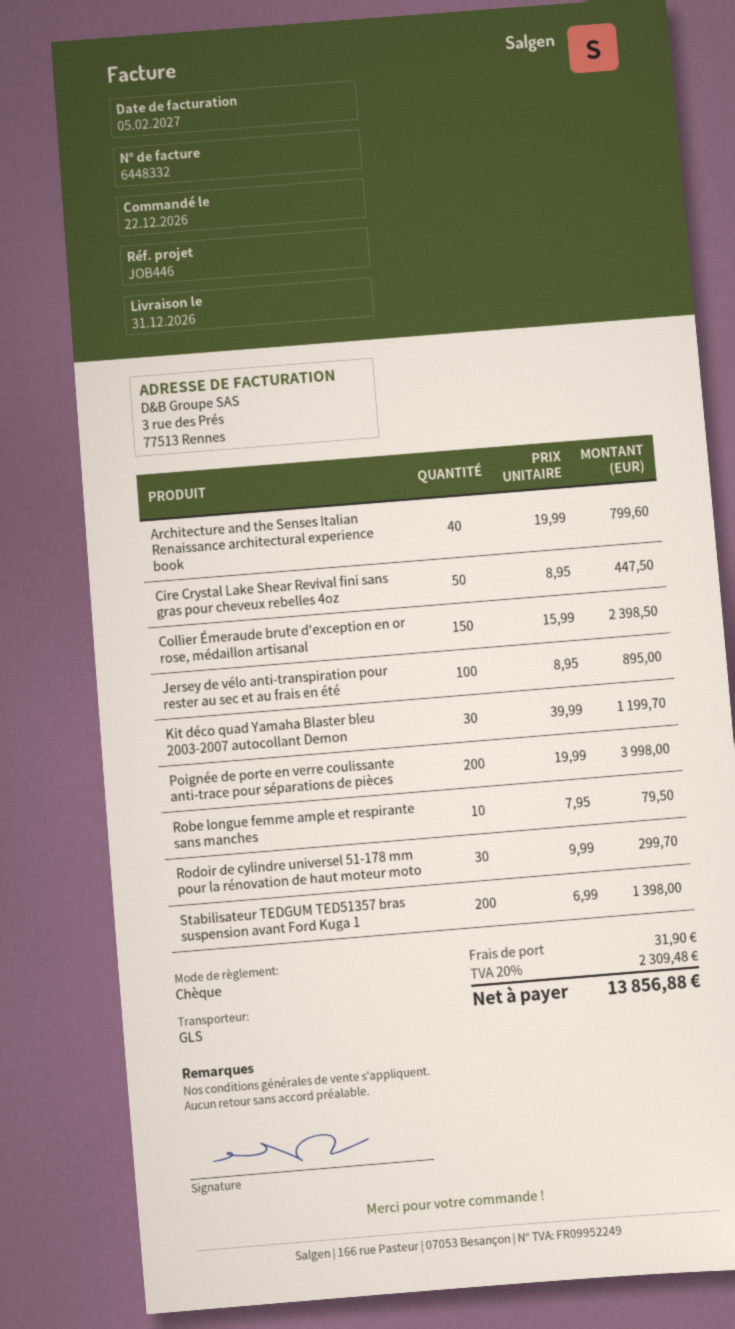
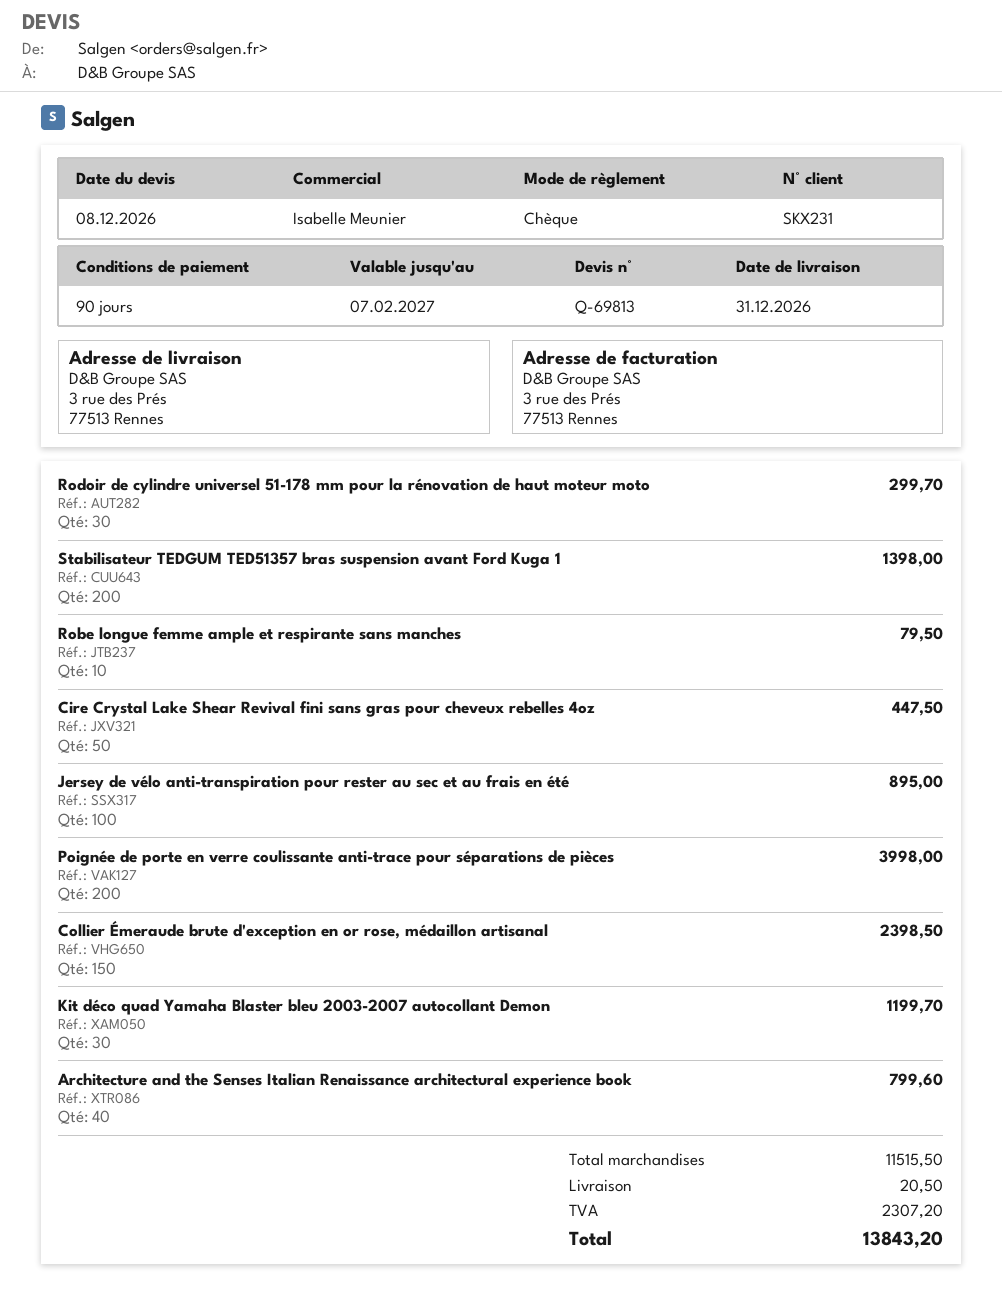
shipping: 31.90 -> 20.50
tax: 2309.48 -> 2307.20
total: 13856.88 -> 13843.20

